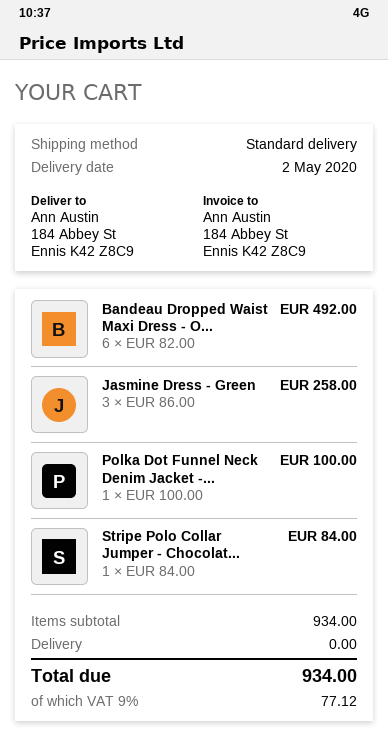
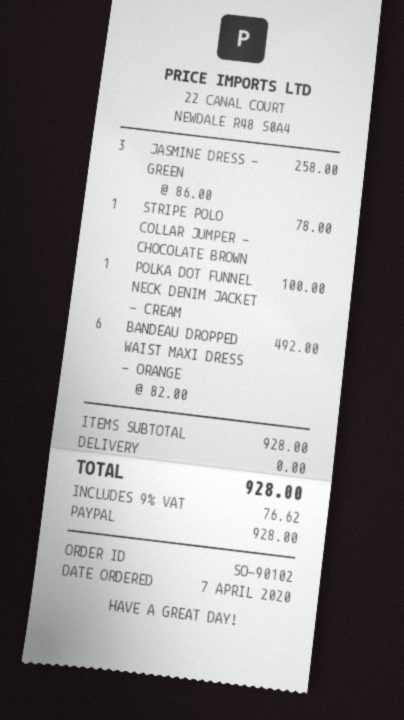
Stripe Polo Collar Jumper - Chocolat...: 1 x 84.00 = 84.00 -> 1 x 78.00 = 78.00
subtotal: 934.00 -> 928.00
tax: 9% = 77.12 -> 9% = 76.62
total: 934.00 -> 928.00

